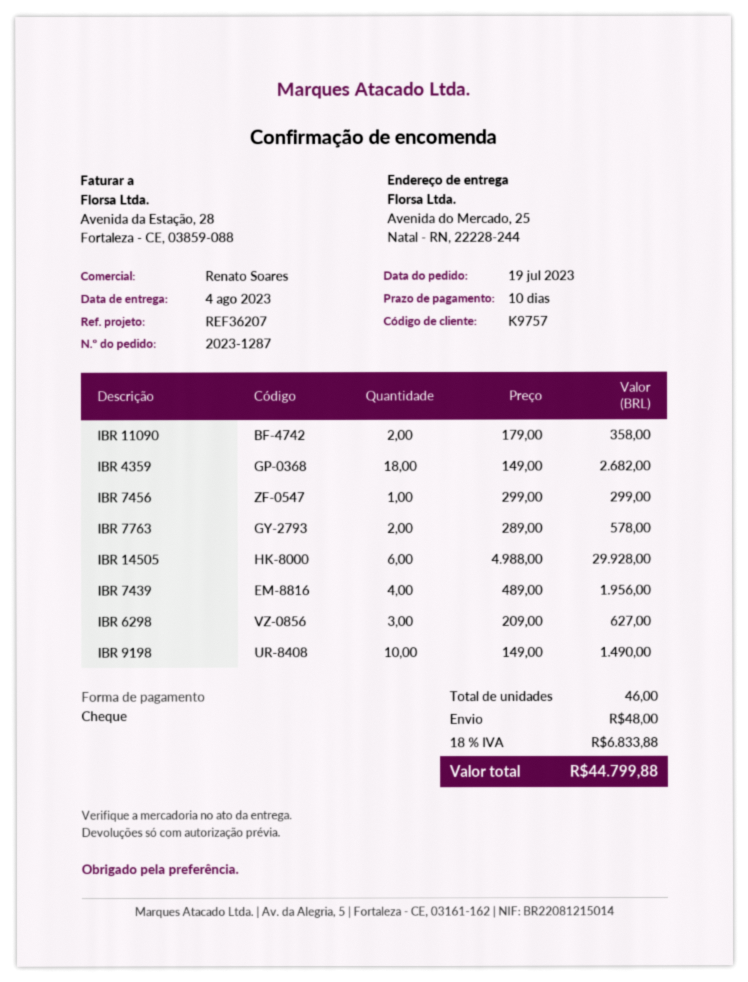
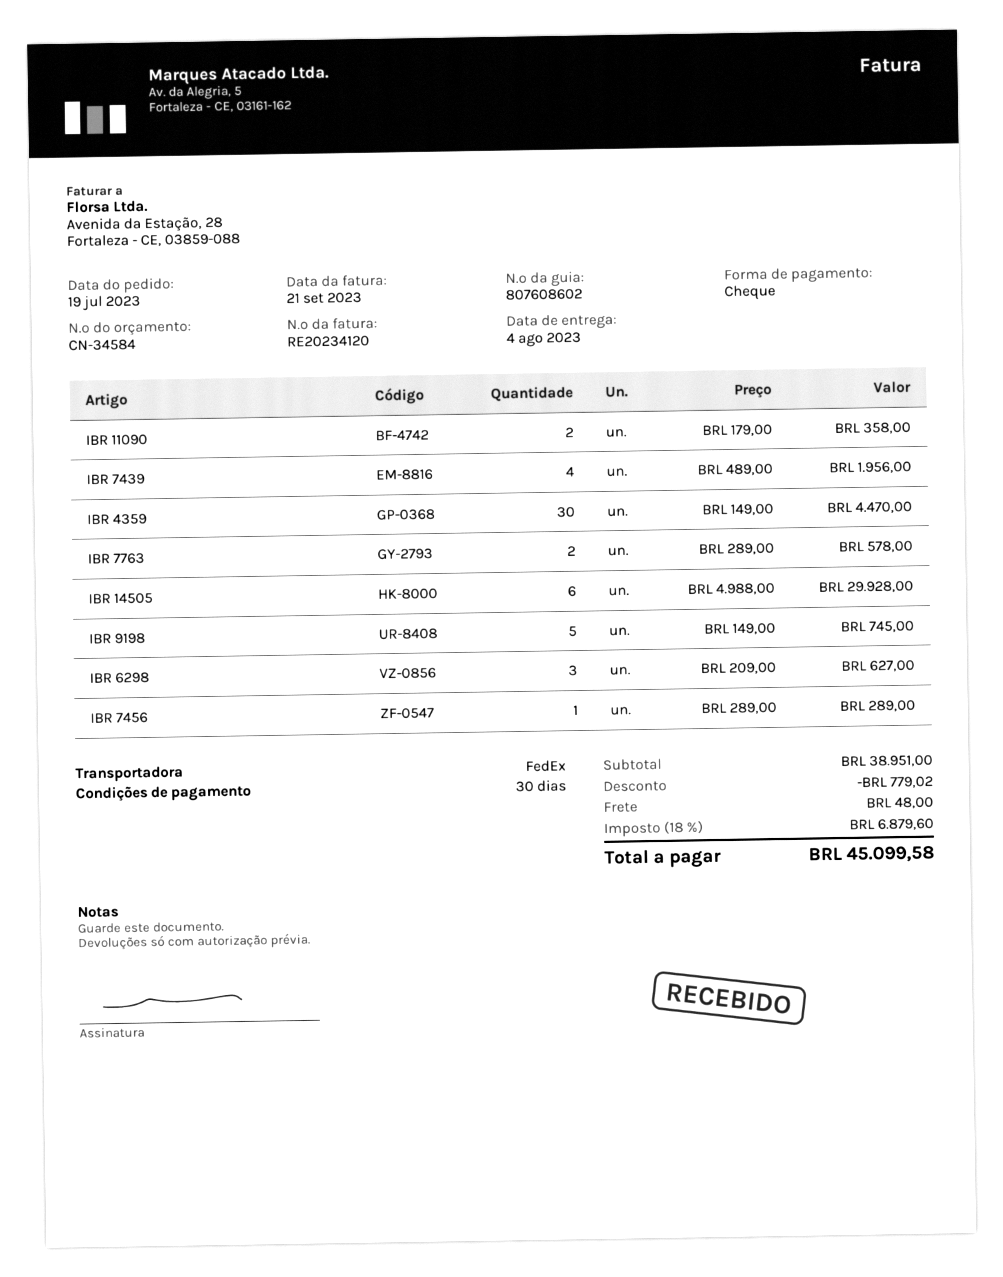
payment terms: 10 days -> 30 days
IBR 4359: 18 x 149.00 = 2682.00 -> 30 x 149.00 = 4470.00
IBR 7456: 1 x 299.00 = 299.00 -> 1 x 289.00 = 289.00
IBR 9198: 10 x 149.00 = 1490.00 -> 5 x 149.00 = 745.00
discount: none -> 779.02
tax: 18% = 6833.88 -> 18% = 6879.60
total: 44799.88 -> 45099.58

